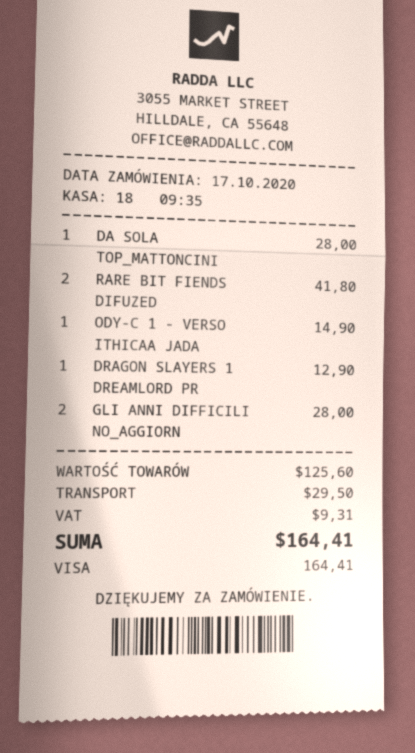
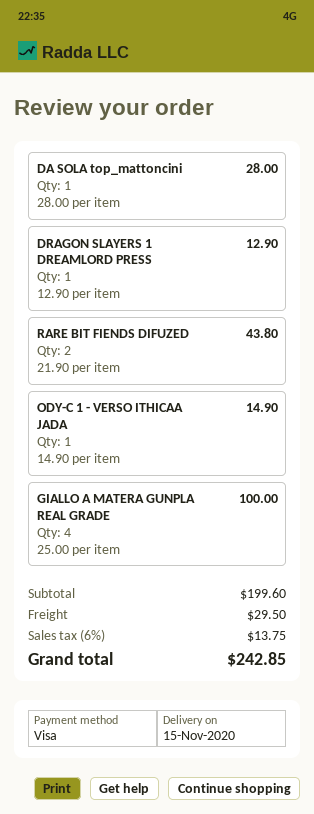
RARE BIT FIENDS DIFUZED: 2 for 41.80 -> 2 for 43.80
GLI ANNI DIFFICILI NO_AGGIORN: 2 for 28.00 -> none
GIALLO A MATERA GUNPLA REAL GRADE: none -> 4 for 100.00
subtotal: 125.60 -> 199.60
tax: 9.31 -> 13.75
total: 164.41 -> 242.85

